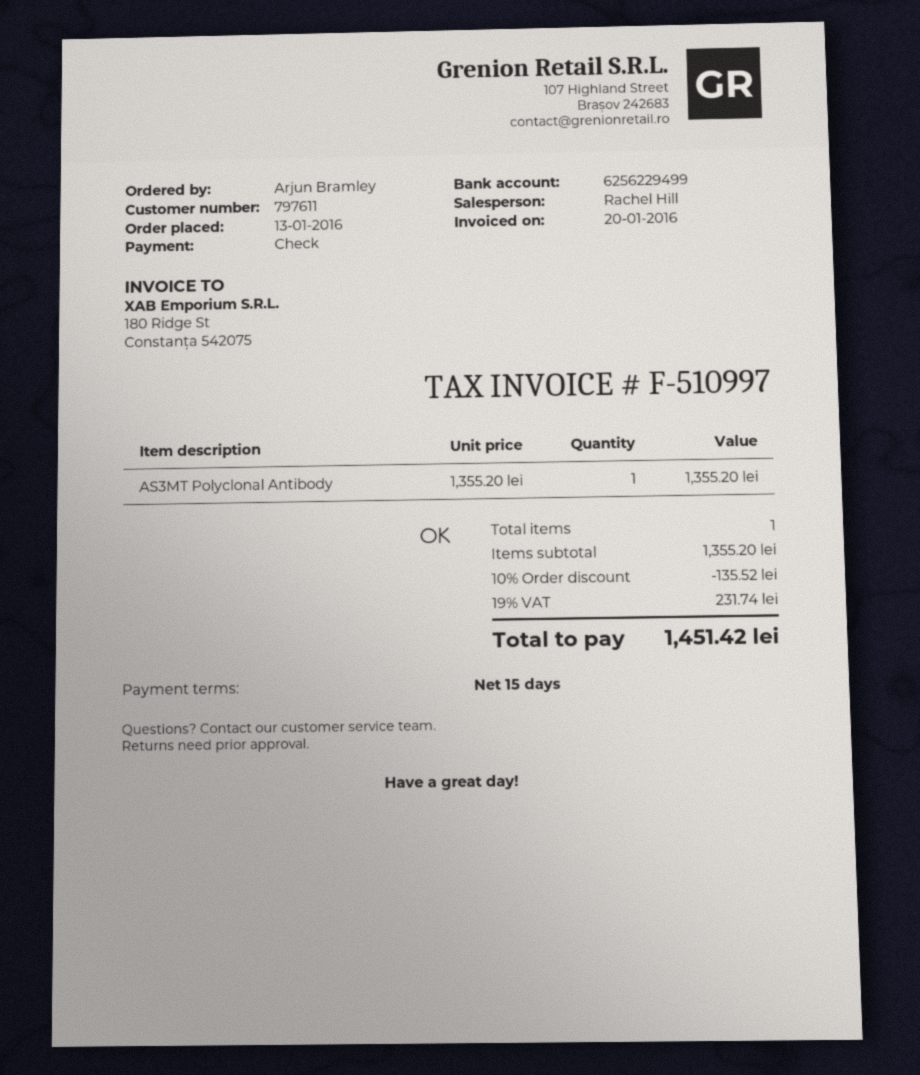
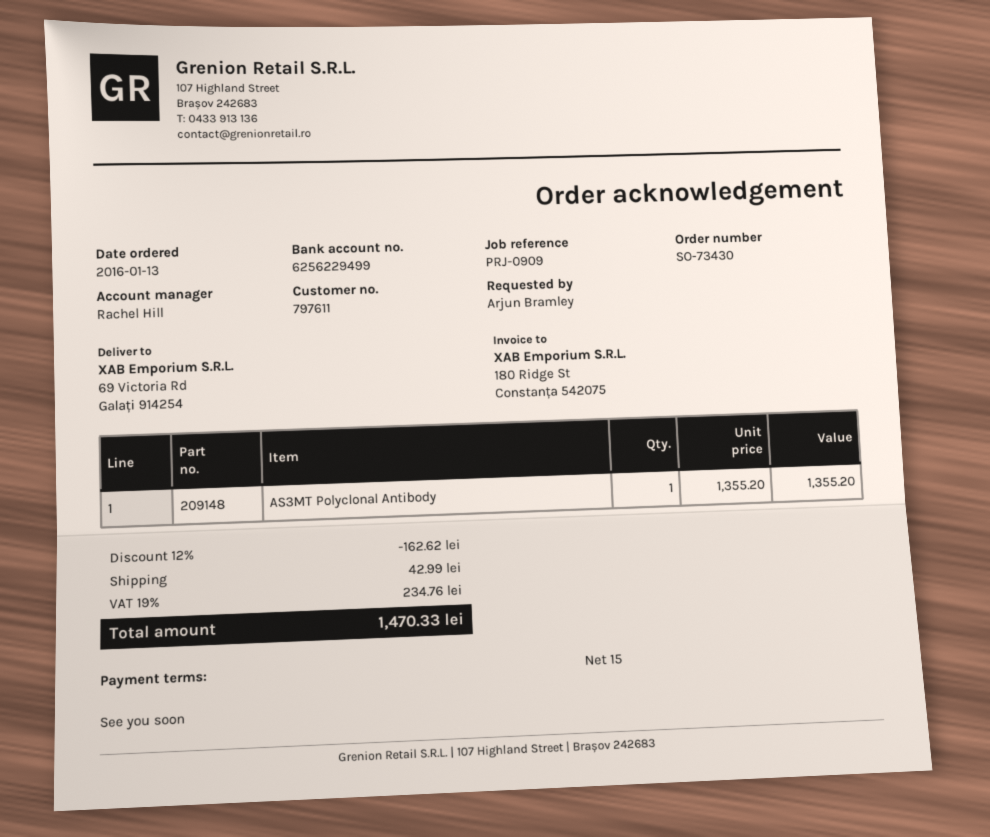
discount: 10% = 135.52 -> 12% = 162.62
shipping: none -> 42.99
tax: 19% = 231.74 -> 19% = 234.76
total: 1451.42 -> 1470.33

